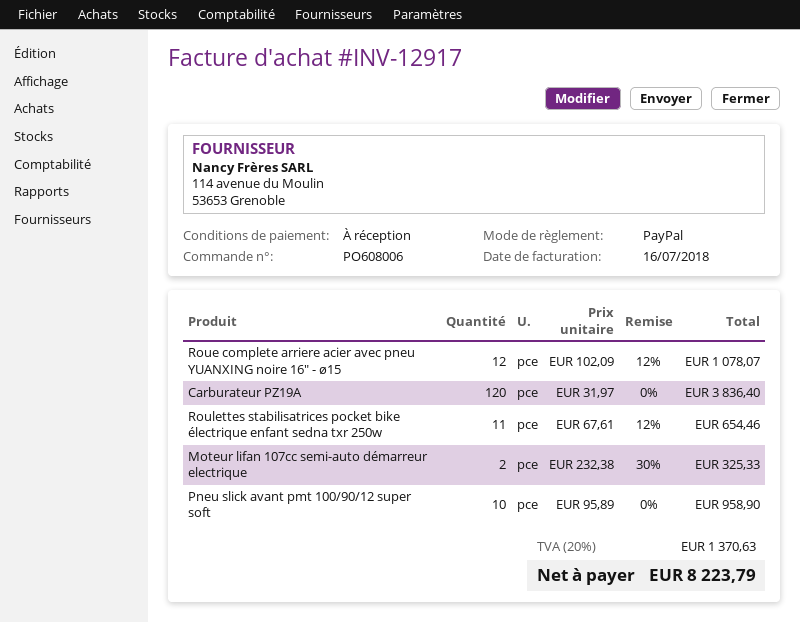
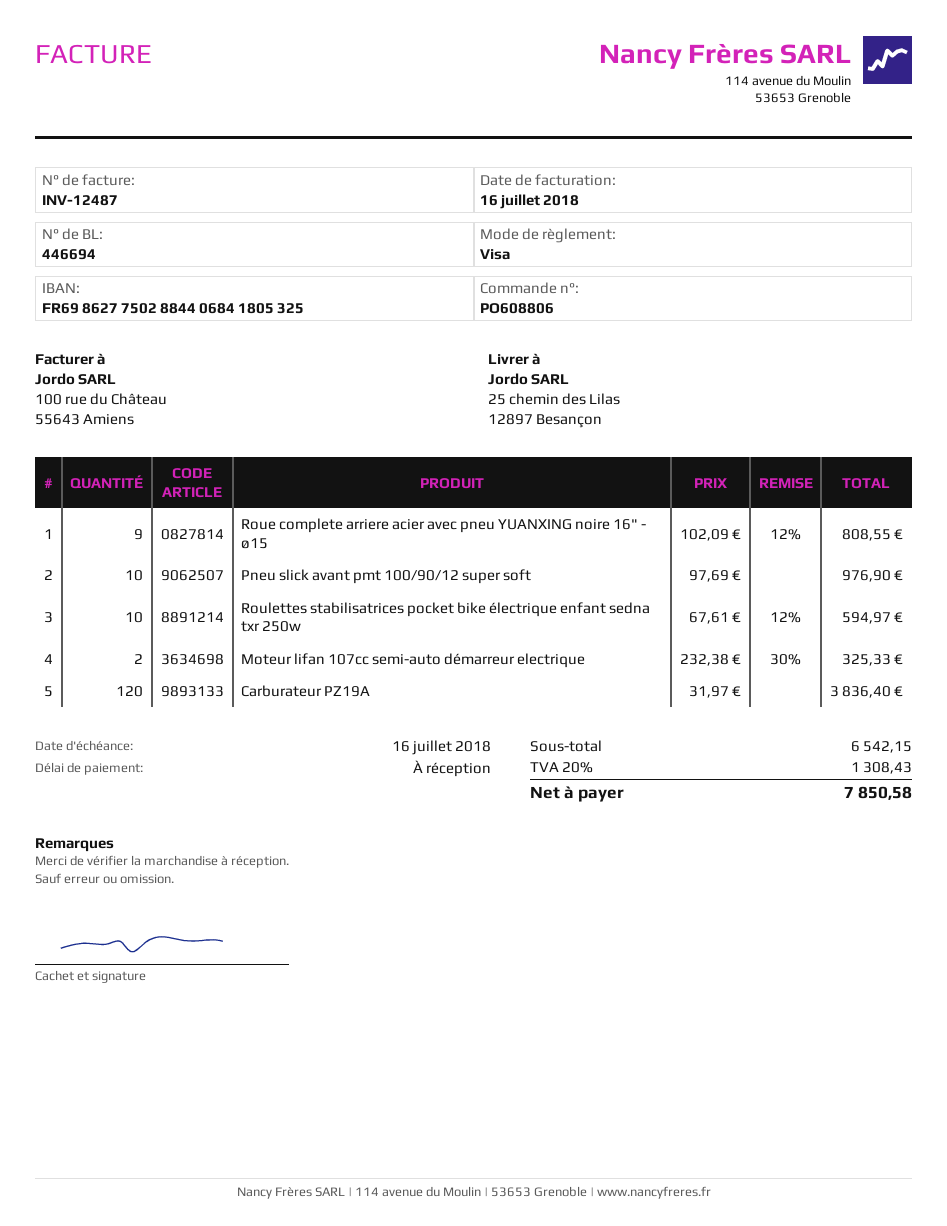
order number: PO608006 -> PO608806
invoice number: INV-12917 -> INV-12487
payment method: PayPal -> Visa
Roue complete arriere acier avec pneu YUANXING noire 16" - ø15: 12 x 102.09 - 12% = 1078.07 -> 9 x 102.09 - 12% = 808.55
Roulettes stabilisatrices pocket bike électrique enfant sedna txr 250w: 11 x 67.61 - 12% = 654.46 -> 10 x 67.61 - 12% = 594.97
Pneu slick avant pmt 100/90/12 super soft: 10 x 95.89 = 958.90 -> 10 x 97.69 = 976.90
tax: 20% = 1370.63 -> 20% = 1308.43
total: 8223.79 -> 7850.58

